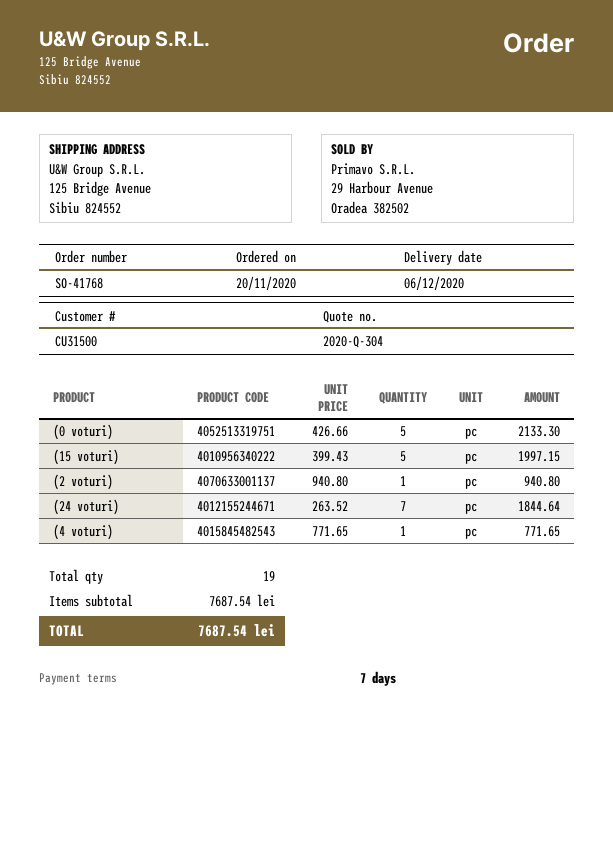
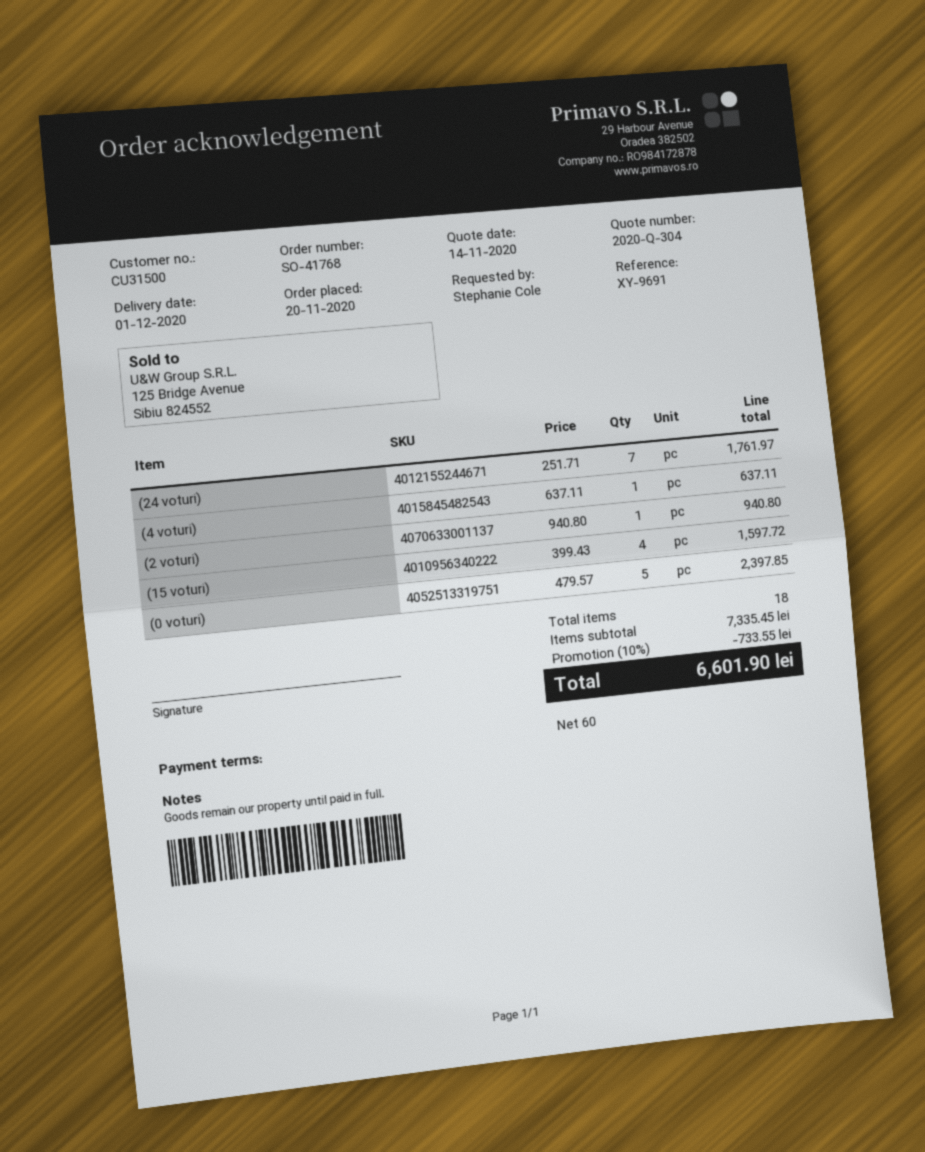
delivery date: 2020-12-06 -> 2020-12-01
payment terms: 7 days -> 60 days
(0 voturi): 5 x 426.66 = 2133.30 -> 5 x 479.57 = 2397.85
(15 voturi): 5 x 399.43 = 1997.15 -> 4 x 399.43 = 1597.72
(24 voturi): 7 x 263.52 = 1844.64 -> 7 x 251.71 = 1761.97
(4 voturi): 1 x 771.65 = 771.65 -> 1 x 637.11 = 637.11
total quantity: 19 -> 18
subtotal: 7687.54 -> 7335.45
discount: none -> 10% = 733.55
total: 7687.54 -> 6601.90

